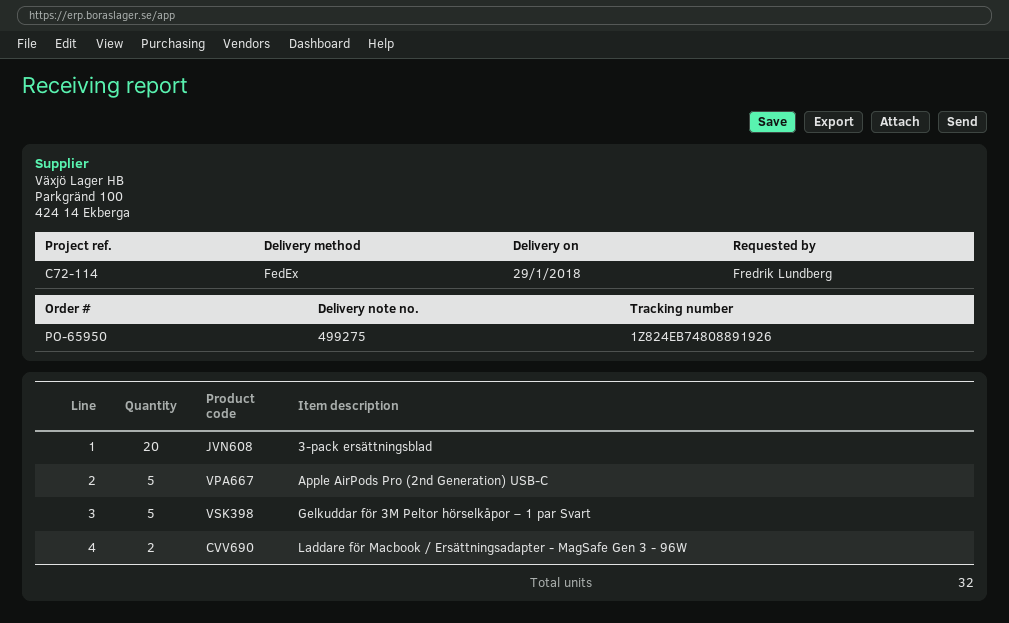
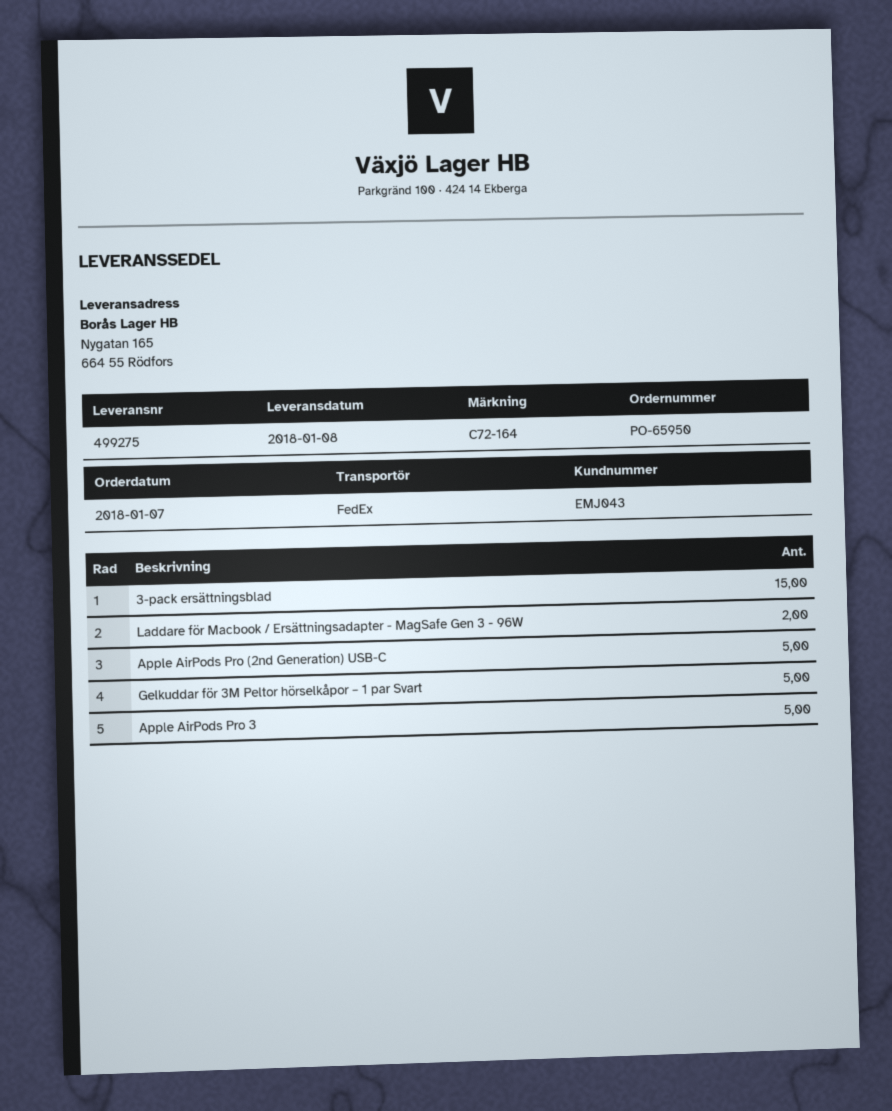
delivery date: 2018-01-29 -> 2018-01-08
reference: C72-114 -> C72-164
3-pack ersättningsblad: 20 -> 15
Apple AirPods Pro 3: none -> 5

